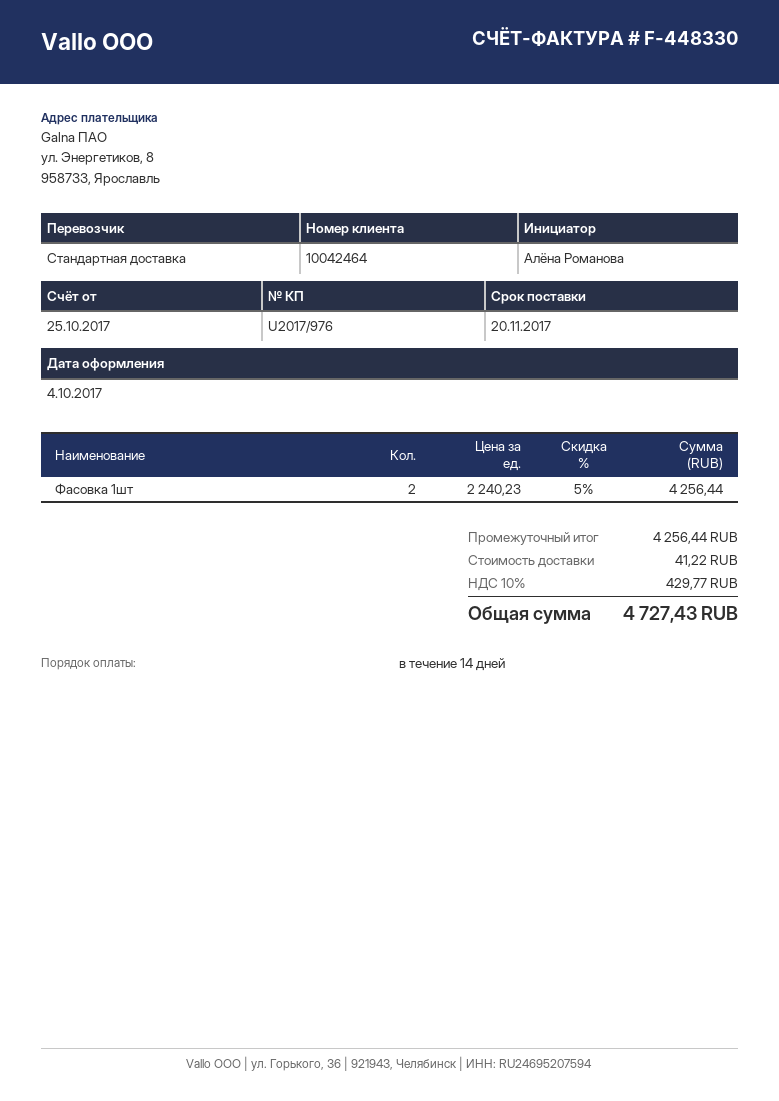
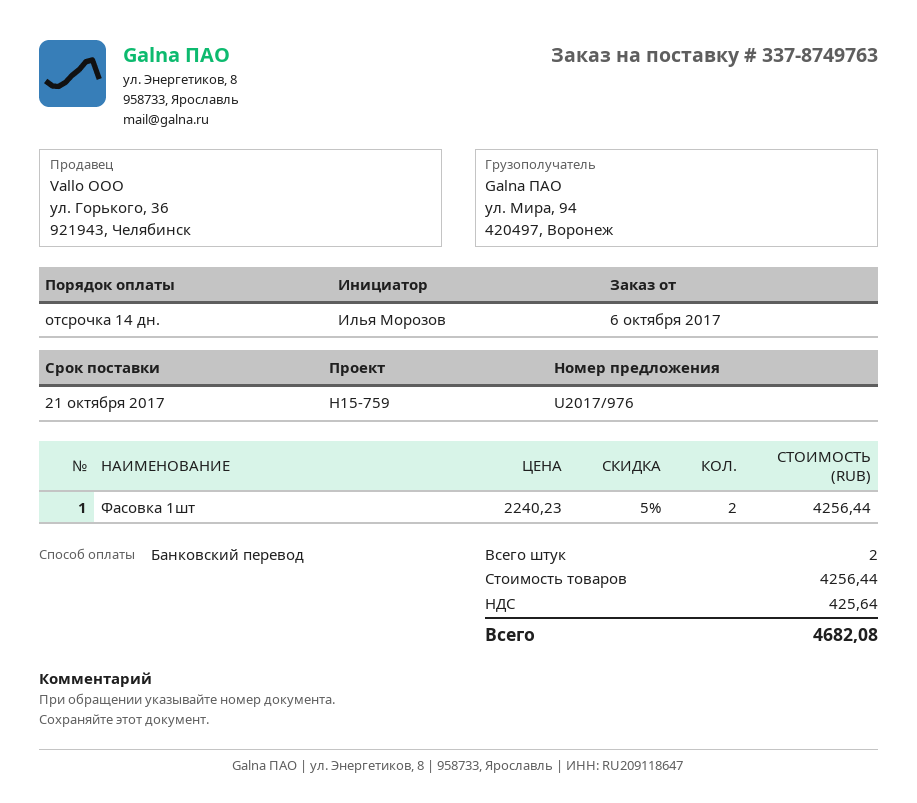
order date: 2017-10-04 -> 2017-10-06
delivery date: 2017-11-20 -> 2017-10-21
ordered by: Алёна Романова -> Илья Морозов
shipping: 41.22 -> none
tax: 429.77 -> 425.64
total: 4727.43 -> 4682.08

